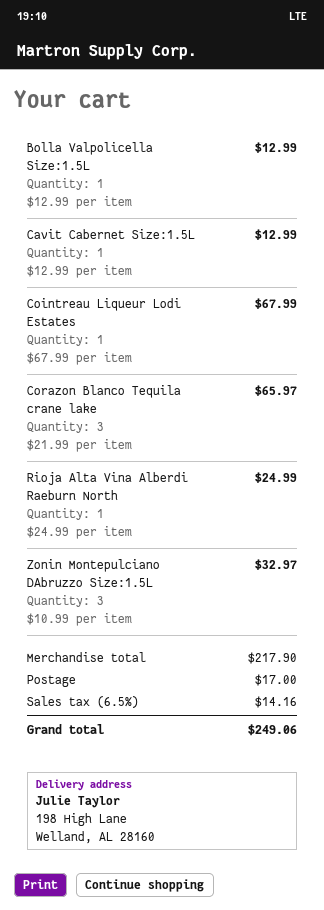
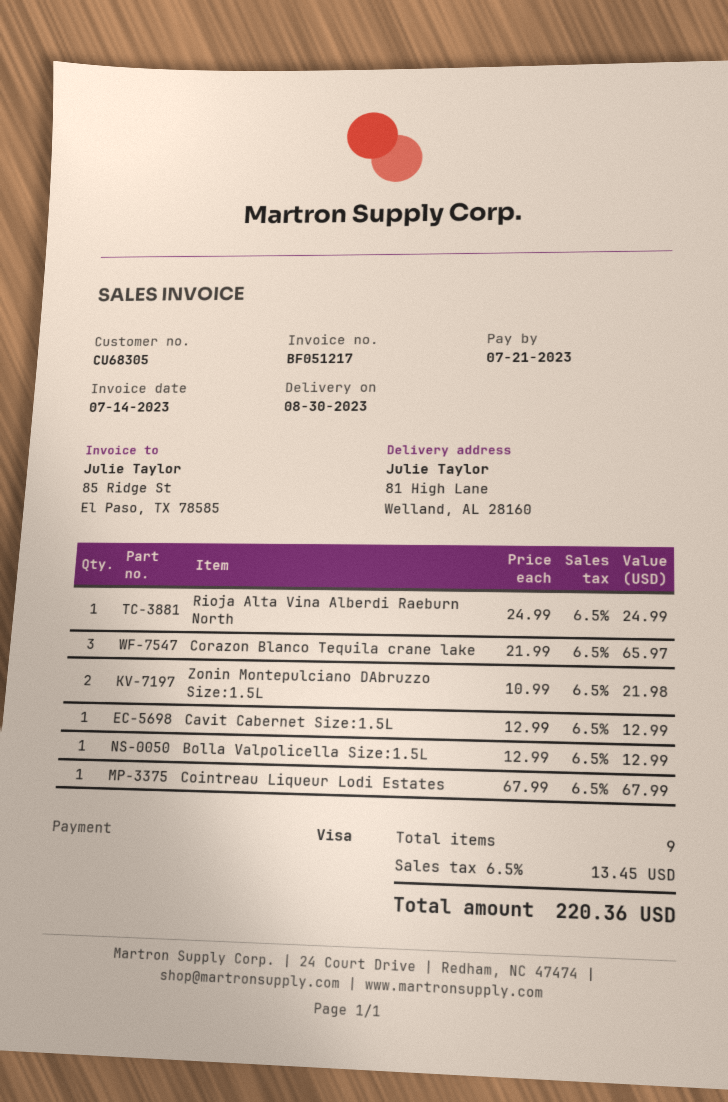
ship to: 198 High Lane, Welland, AL 28160 -> 81 High Lane, Welland, AL 28160
Zonin Montepulciano DAbruzzo Size:1.5L: 3 x 10.99 = 32.97 -> 2 x 10.99 = 21.98
shipping: 17.00 -> none
tax: 6.5% = 14.16 -> 6.5% = 13.45
total: 249.06 -> 220.36

